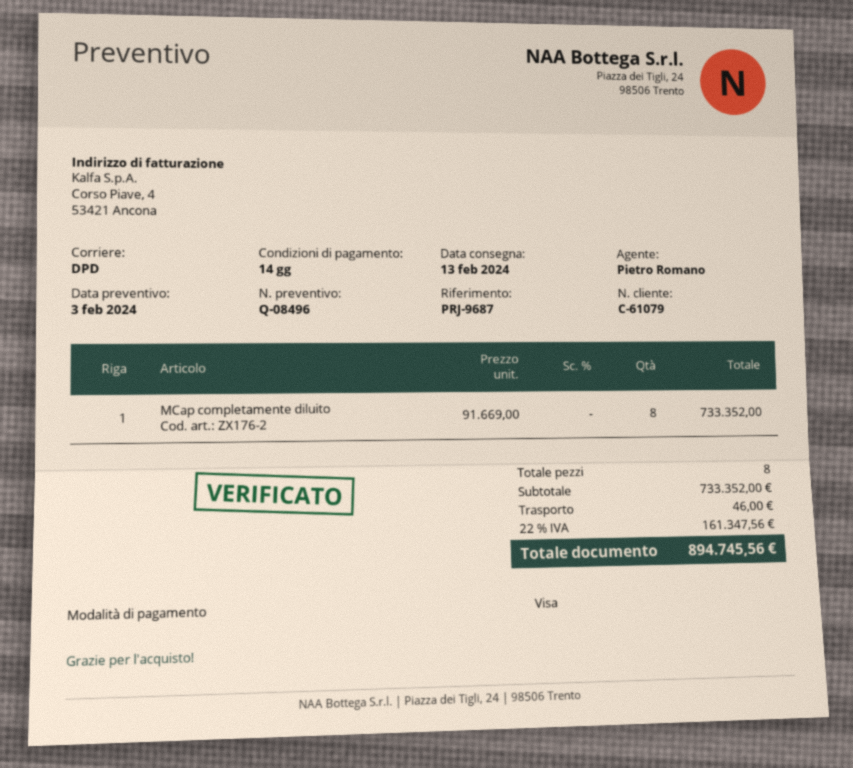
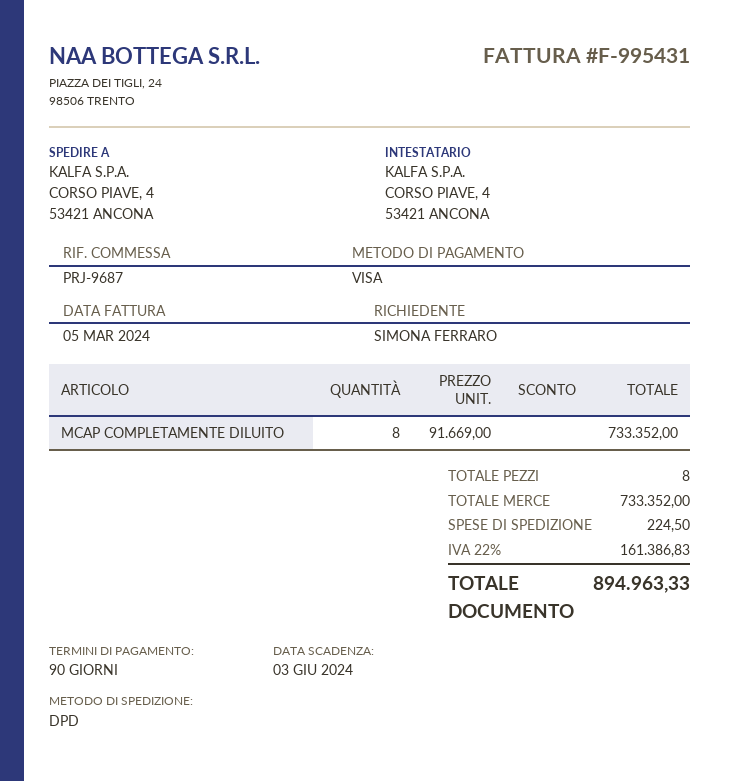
payment terms: 14 days -> 90 days
shipping: 46.00 -> 224.50
tax: 22% = 161347.56 -> 22% = 161386.83
total: 894745.56 -> 894963.33

